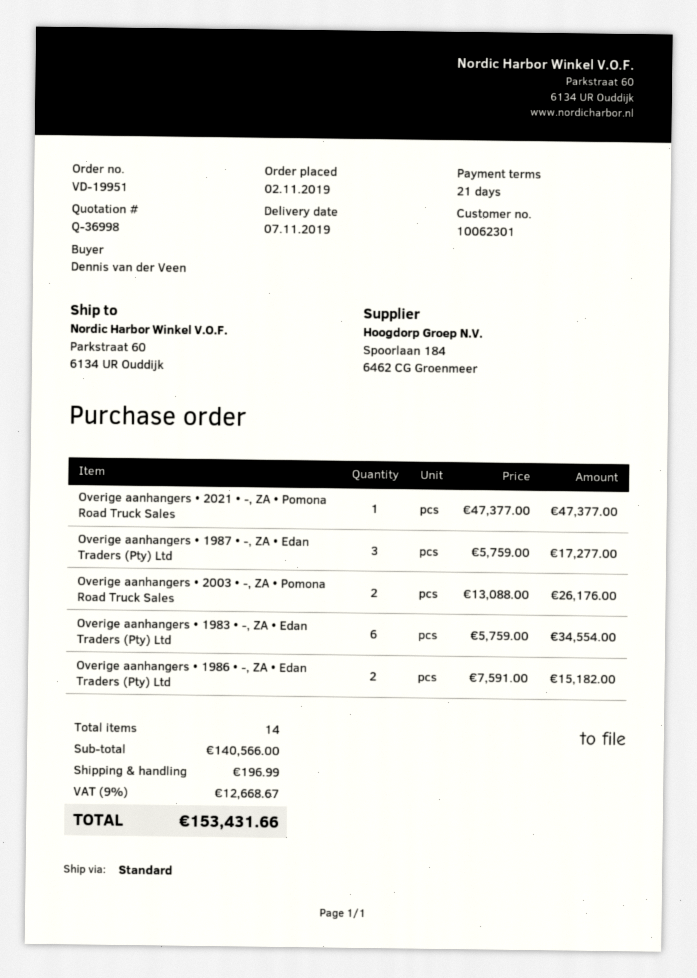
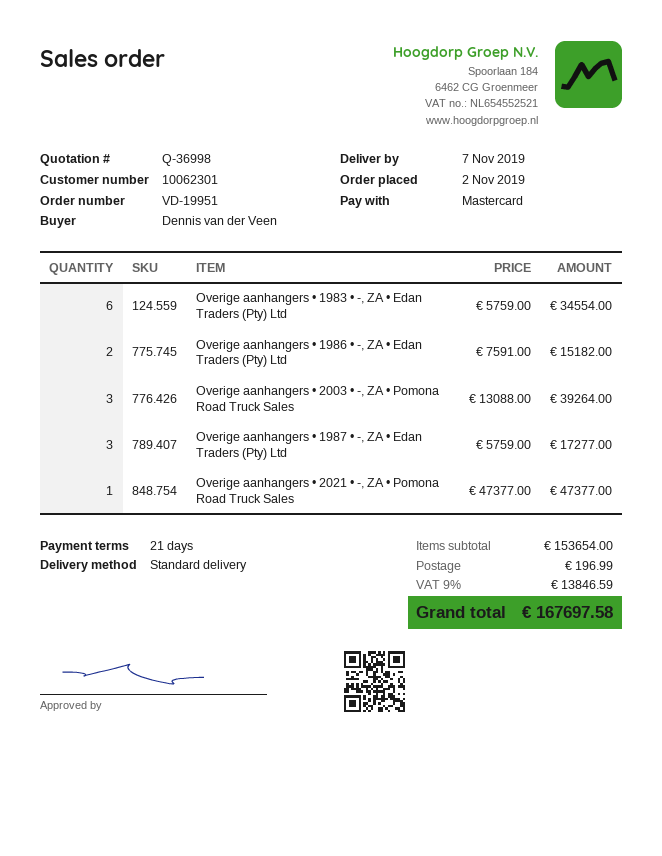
Overige aanhangers • 2003 • -, ZA • Pomona Road Truck Sales: 2 x 13088.00 = 26176.00 -> 3 x 13088.00 = 39264.00
subtotal: 140566.00 -> 153654.00
tax: 9% = 12668.67 -> 9% = 13846.59
total: 153431.66 -> 167697.58

